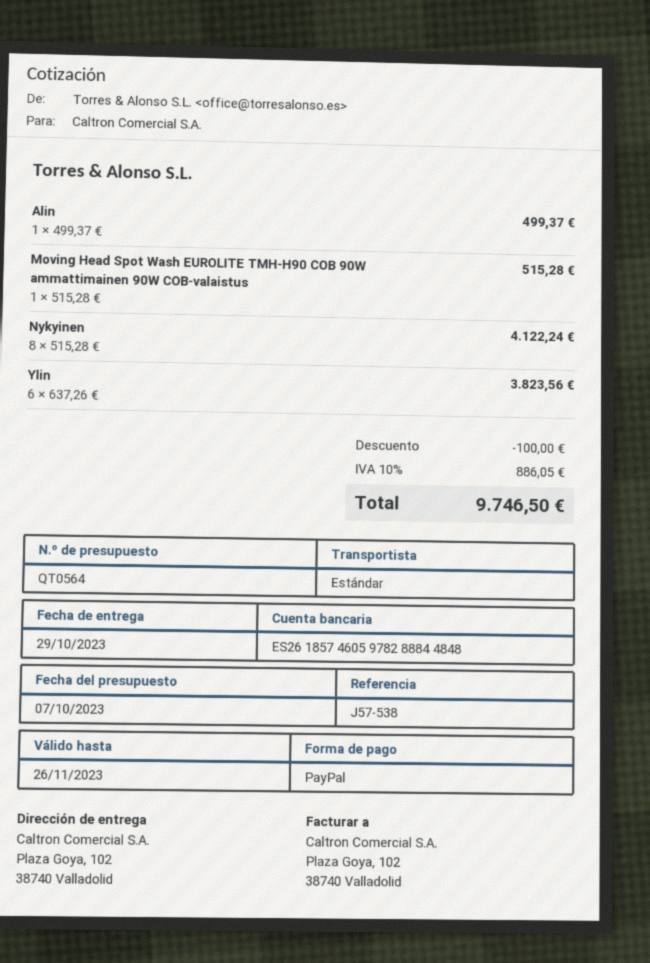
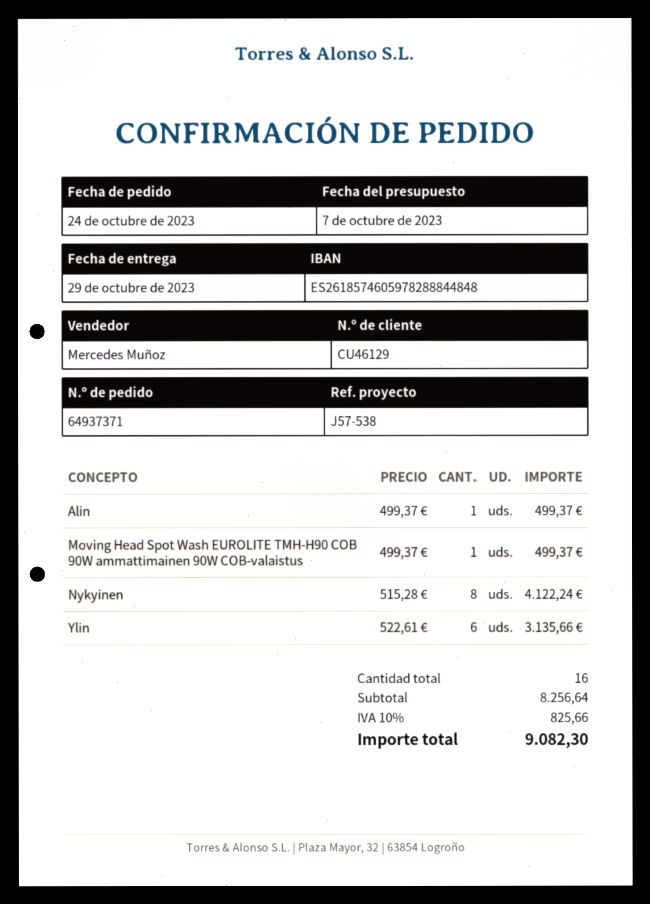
Moving Head Spot Wash EUROLITE TMH-H90 COB 90W ammattimainen 90W COB-valaistus: 1 x 515.28 = 515.28 -> 1 x 499.37 = 499.37
Ylin: 6 x 637.26 = 3823.56 -> 6 x 522.61 = 3135.66
discount: 100.00 -> none
tax: 10% = 886.05 -> 10% = 825.66
total: 9746.50 -> 9082.30

